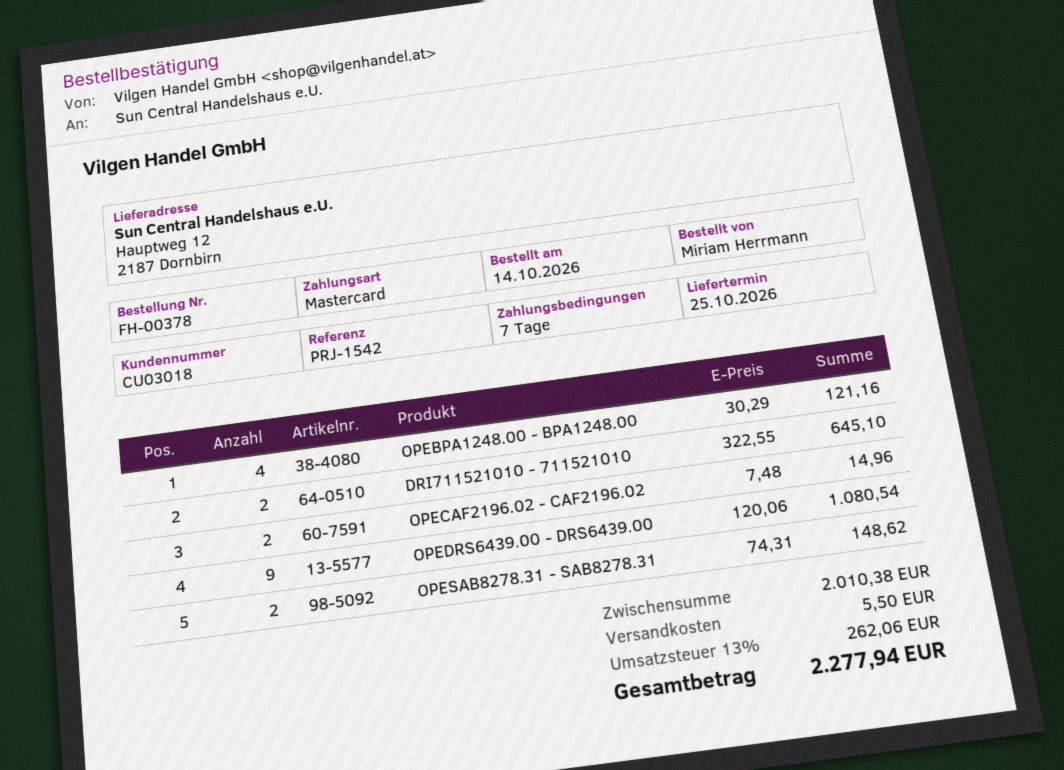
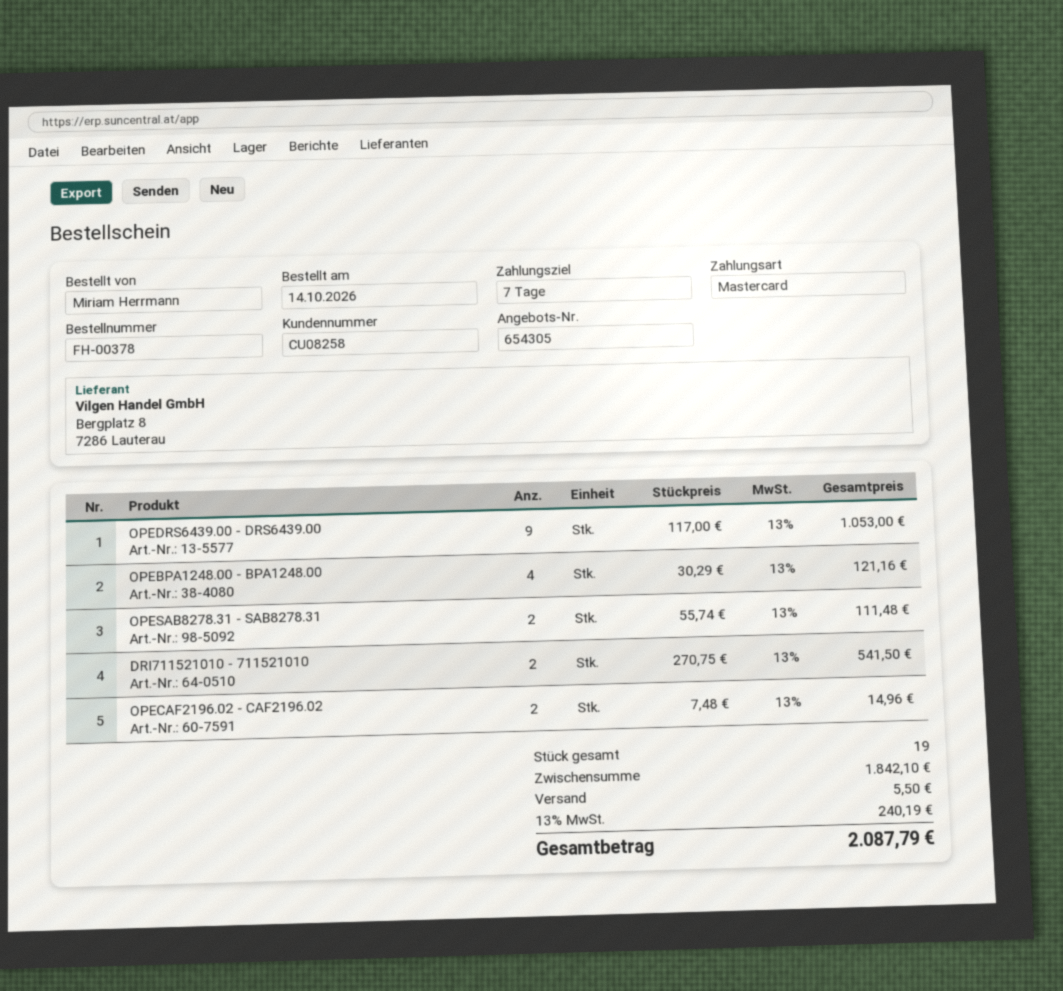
customer number: CU03018 -> CU08258
DRI711521010 - 711521010: 2 x 322.55 = 645.10 -> 2 x 270.75 = 541.50
OPEDRS6439.00 - DRS6439.00: 9 x 120.06 = 1080.54 -> 9 x 117.00 = 1053.00
OPESAB8278.31 - SAB8278.31: 2 x 74.31 = 148.62 -> 2 x 55.74 = 111.48
subtotal: 2010.38 -> 1842.10
tax: 13% = 262.06 -> 13% = 240.19
total: 2277.94 -> 2087.79

